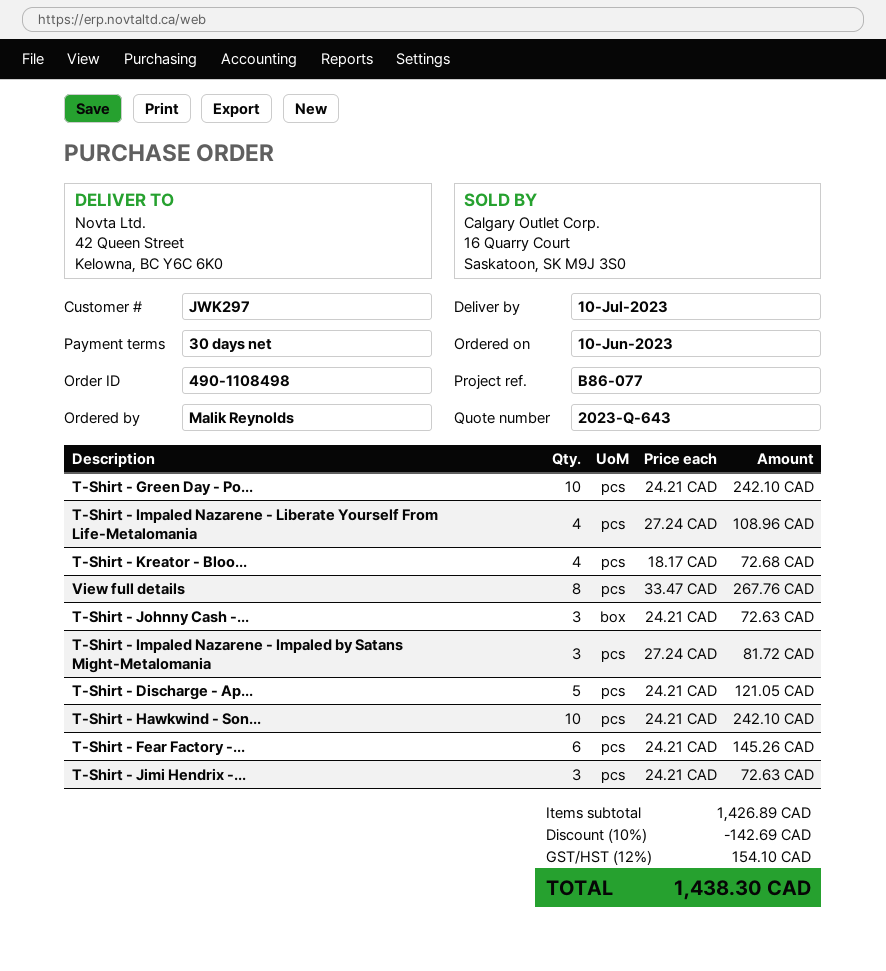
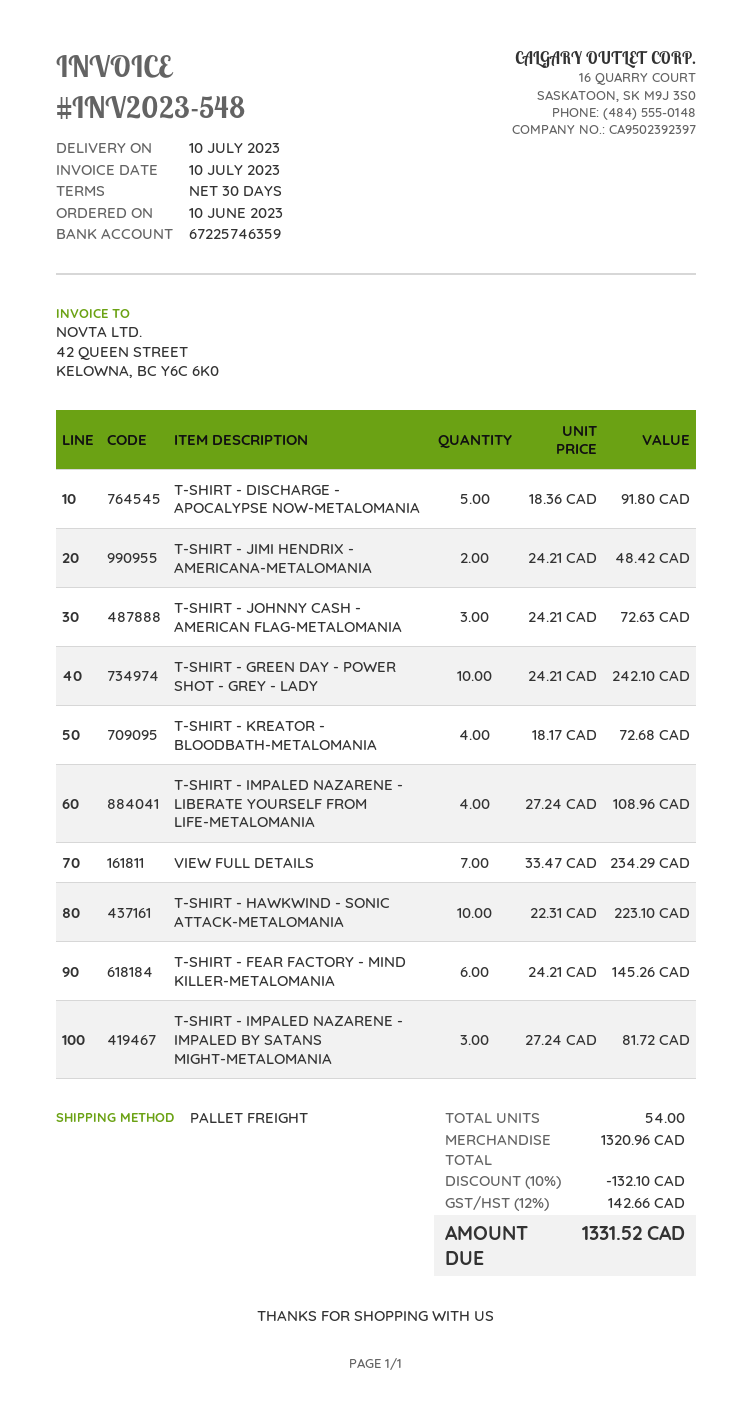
View full details: 8 x 33.47 = 267.76 -> 7 x 33.47 = 234.29
T-Shirt - Discharge - Ap...: 5 x 24.21 = 121.05 -> 5 x 18.36 = 91.80
T-Shirt - Hawkwind - Son...: 10 x 24.21 = 242.10 -> 10 x 22.31 = 223.10
T-Shirt - Jimi Hendrix -...: 3 x 24.21 = 72.63 -> 2 x 24.21 = 48.42
subtotal: 1426.89 -> 1320.96
discount: 10% = 142.69 -> 10% = 132.10
tax: 12% = 154.10 -> 12% = 142.66
total: 1438.30 -> 1331.52

